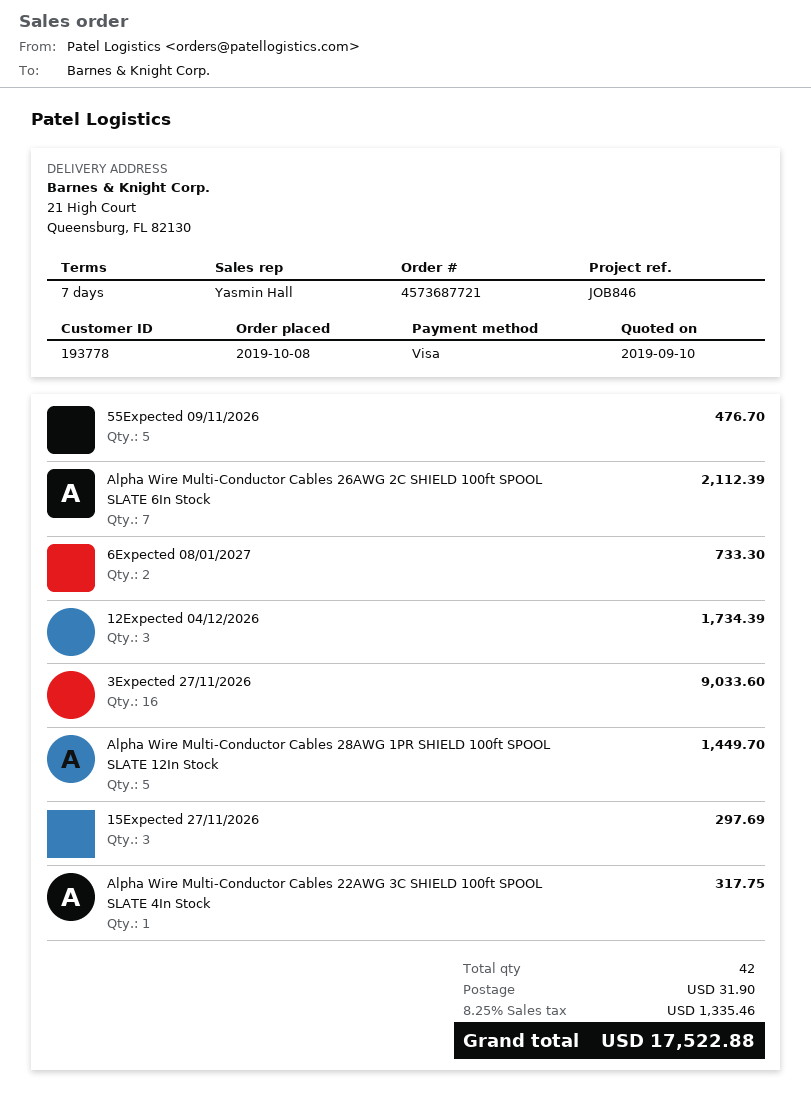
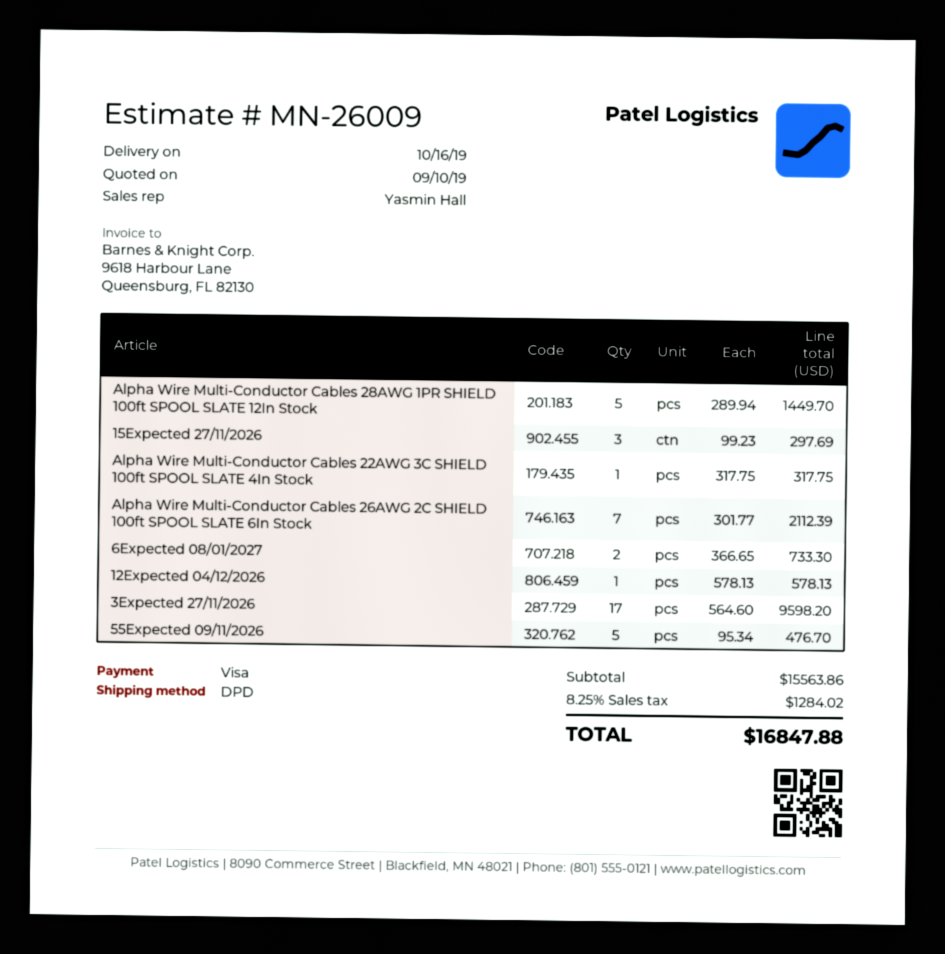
12Expected 04/12/2026: 3 for 1734.39 -> 1 for 578.13
3Expected 27/11/2026: 16 for 9033.60 -> 17 for 9598.20
shipping: 31.90 -> none
tax: 8.25% = 1335.46 -> 8.25% = 1284.02
total: 17522.88 -> 16847.88

